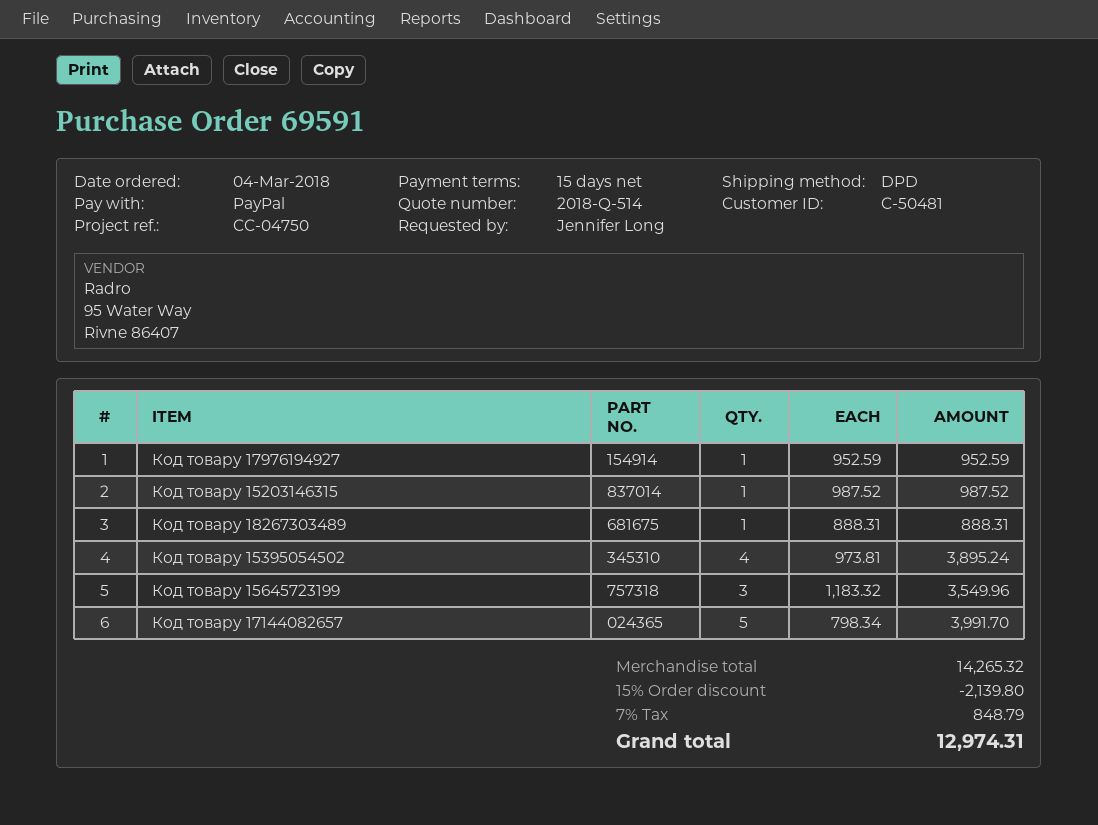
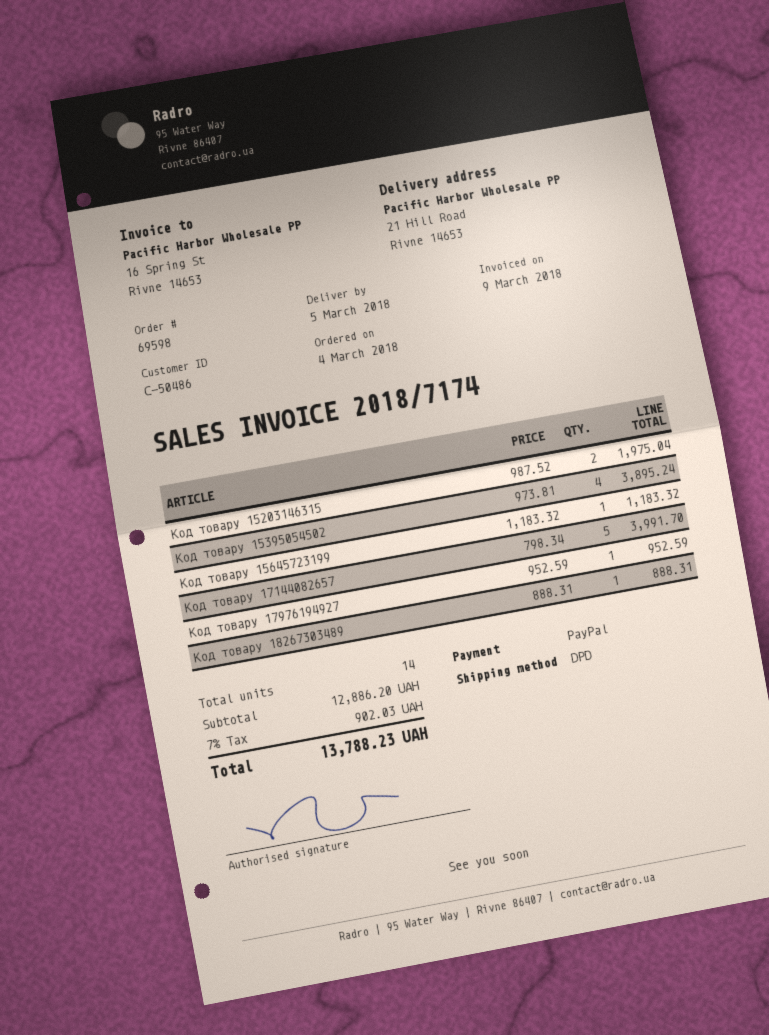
order number: 69591 -> 69598
customer number: C-50481 -> C-50486
Код товару 15203146315: 1 x 987.52 = 987.52 -> 2 x 987.52 = 1975.04
Код товару 15645723199: 3 x 1183.32 = 3549.96 -> 1 x 1183.32 = 1183.32
subtotal: 14265.32 -> 12886.20
discount: 15% = 2139.80 -> none
tax: 7% = 848.79 -> 7% = 902.03
total: 12974.31 -> 13788.23

